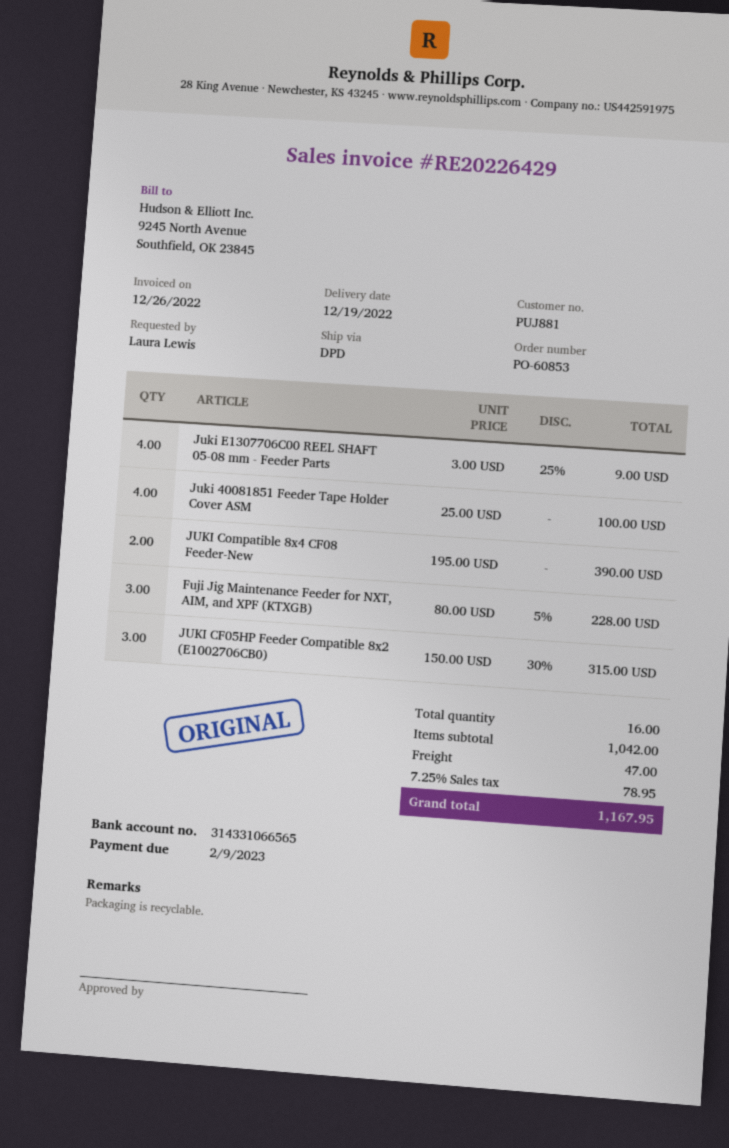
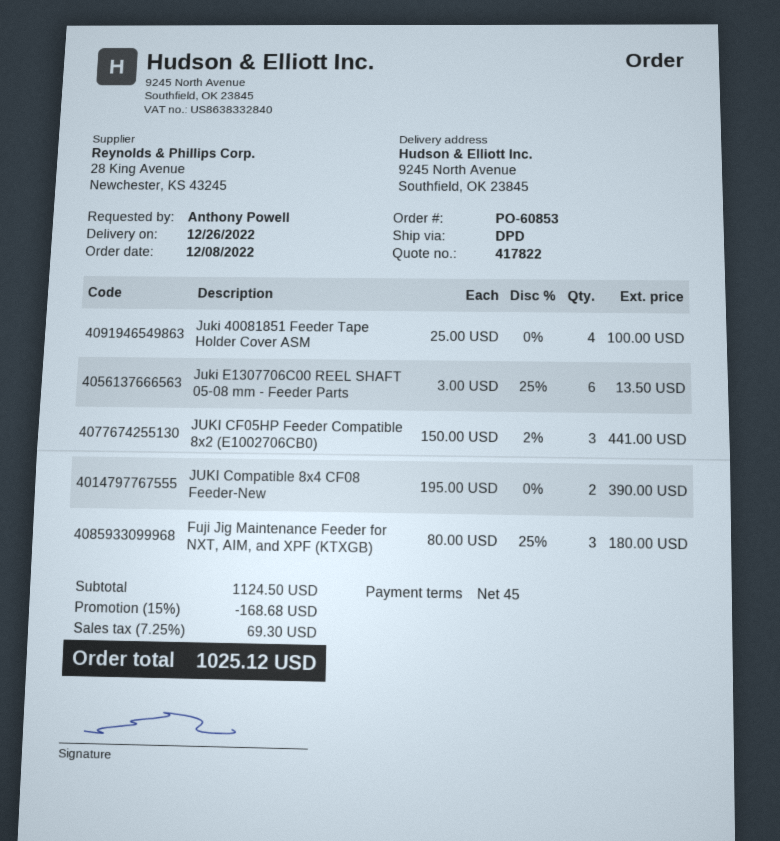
delivery date: 2022-12-19 -> 2022-12-26
ordered by: Laura Lewis -> Anthony Powell
Juki E1307706C00 REEL SHAFT 05-08 mm - Feeder Parts: 4 x 3.00 - 25% = 9.00 -> 6 x 3.00 - 25% = 13.50
Fuji Jig Maintenance Feeder for NXT, AIM, and XPF (KTXGB): 3 x 80.00 - 5% = 228.00 -> 3 x 80.00 - 25% = 180.00
JUKI CF05HP Feeder Compatible 8x2 (E1002706CB0): 3 x 150.00 - 30% = 315.00 -> 3 x 150.00 - 2% = 441.00
subtotal: 1042.00 -> 1124.50
discount: none -> 15% = 168.68
shipping: 47.00 -> none
tax: 7.25% = 78.95 -> 7.25% = 69.30
total: 1167.95 -> 1025.12

